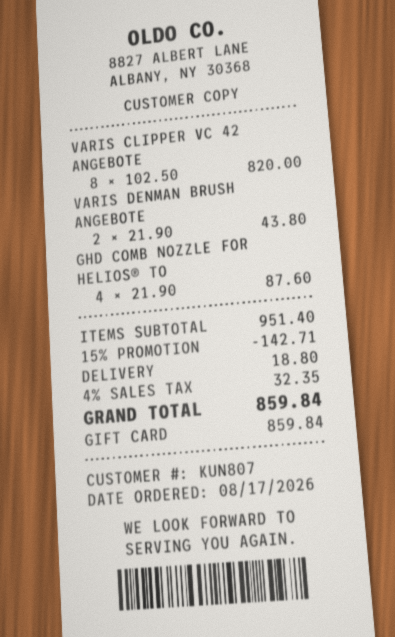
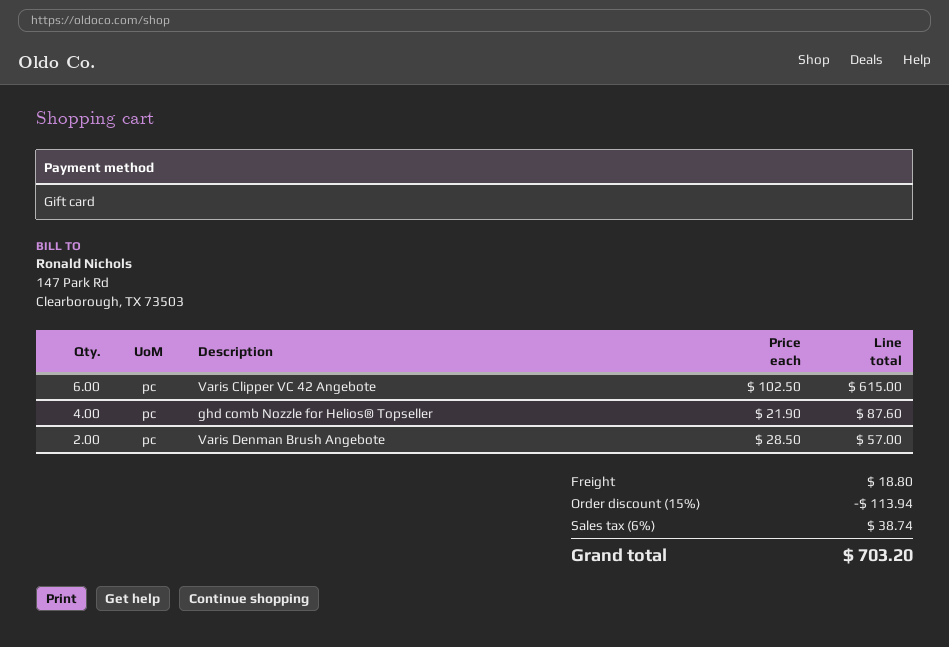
VARIS CLIPPER VC 42 ANGEBOTE: 8 x 102.50 = 820.00 -> 6 x 102.50 = 615.00
VARIS DENMAN BRUSH ANGEBOTE: 2 x 21.90 = 43.80 -> 2 x 28.50 = 57.00
discount: 15% = 142.71 -> 15% = 113.94
tax: 4% = 32.35 -> 6% = 38.74
total: 859.84 -> 703.20

